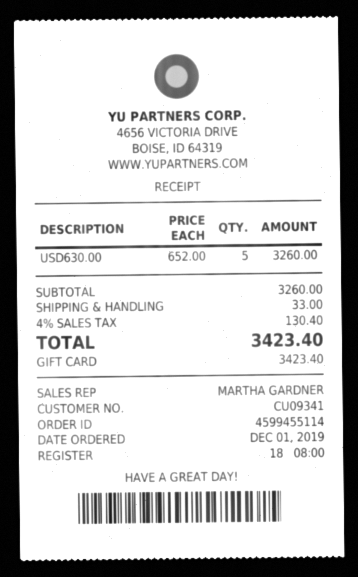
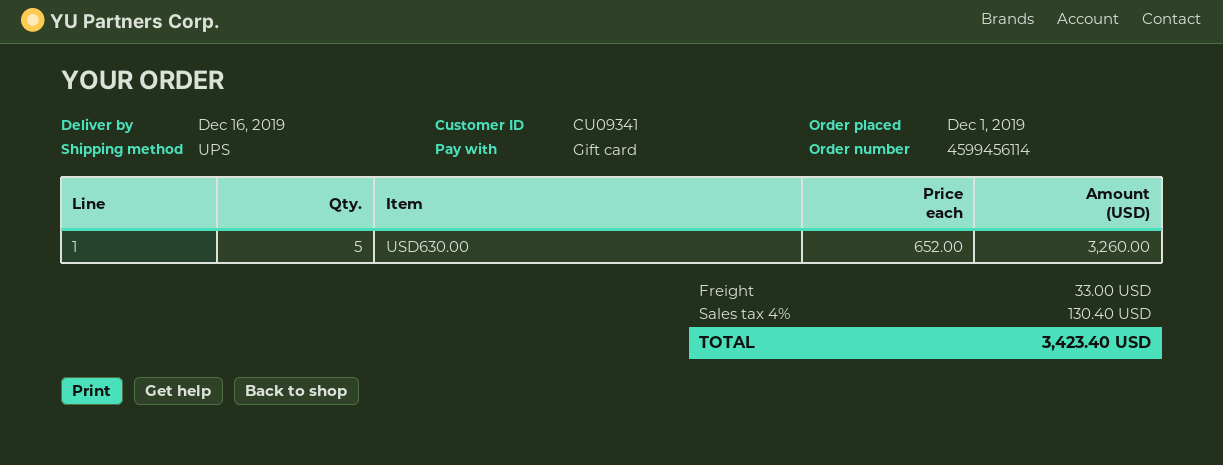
order number: 4599455114 -> 4599456114

